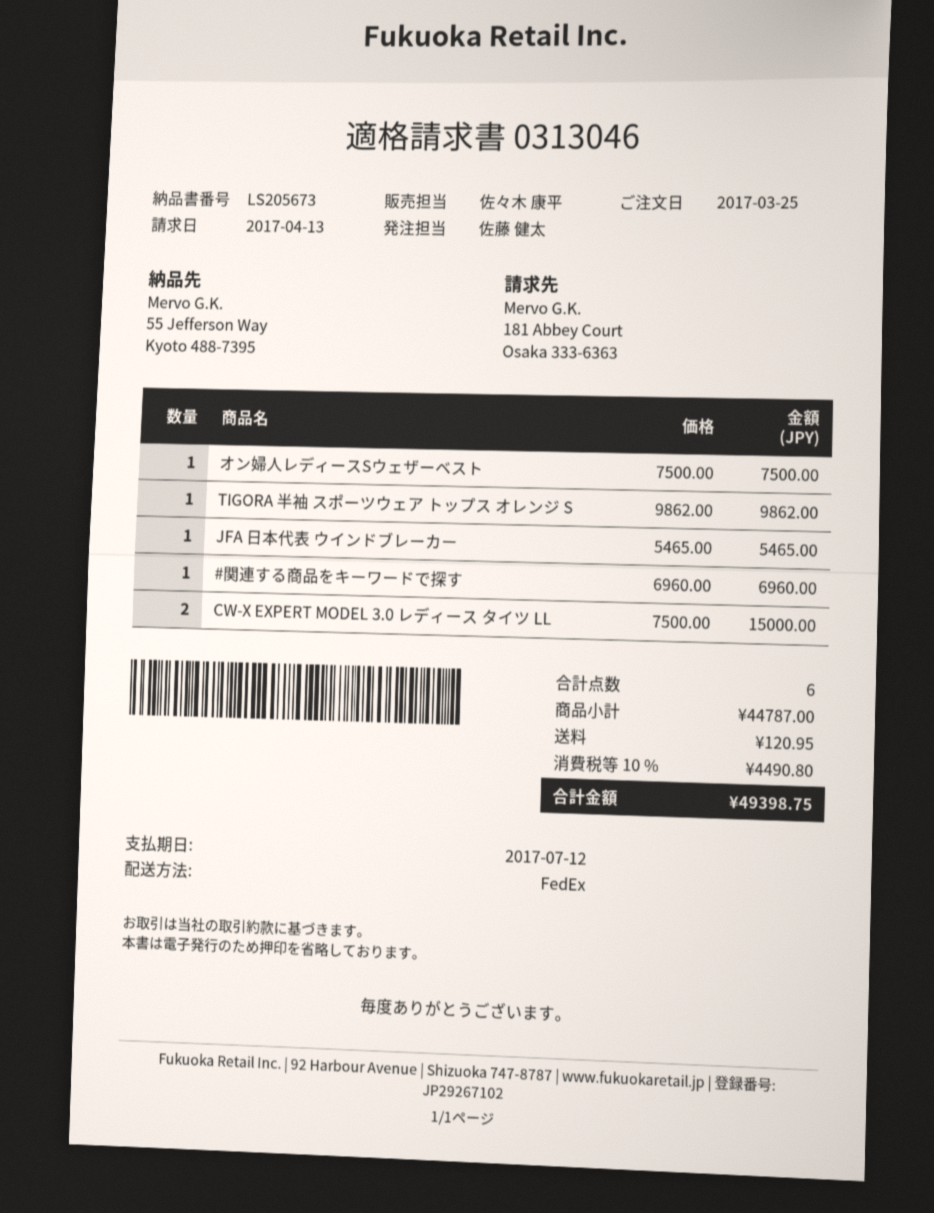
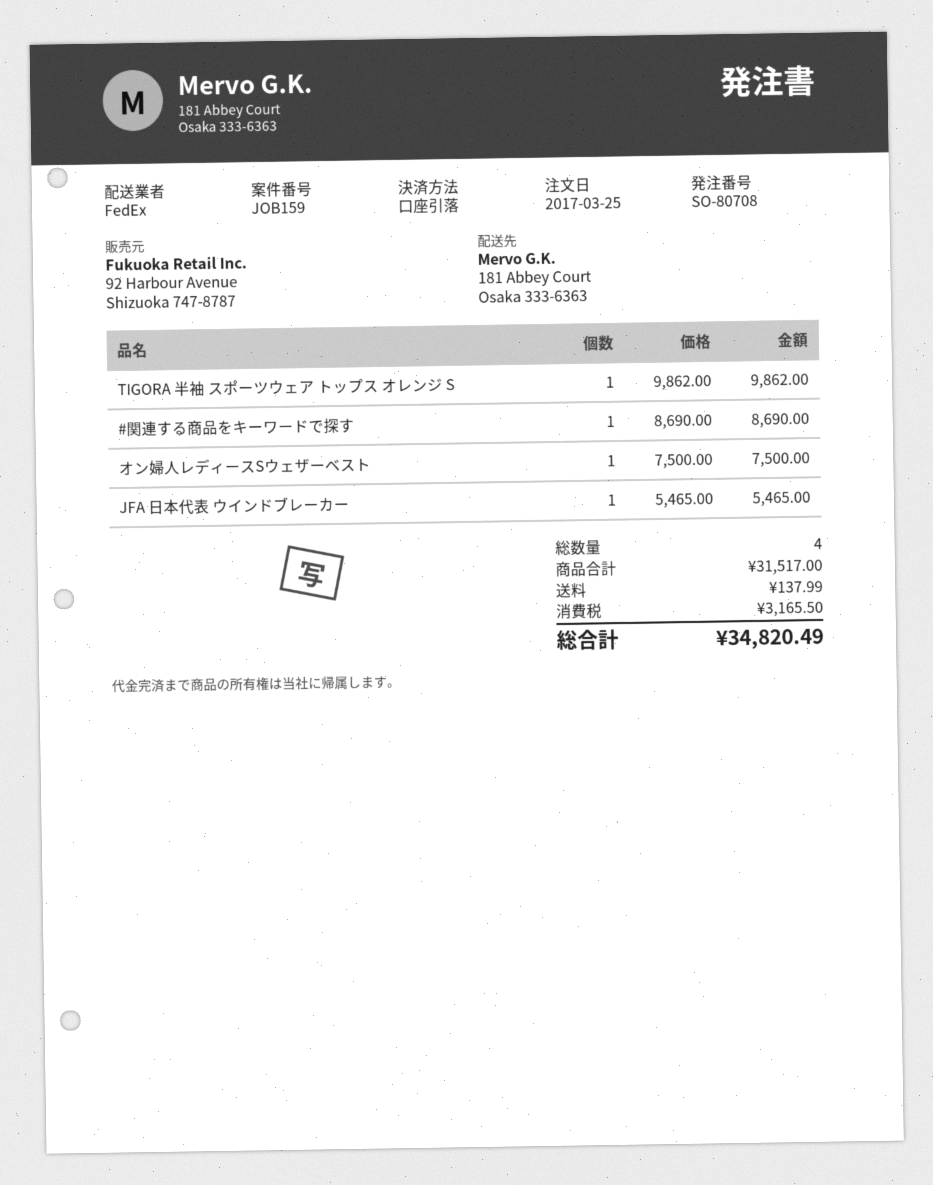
ship to: 55 Jefferson Way, Kyoto 488-7395 -> 181 Abbey Court, Osaka 333-6363
#関連する商品をキーワードで探す: 1 x 6960.00 = 6960.00 -> 1 x 8690.00 = 8690.00
CW-X EXPERT MODEL 3.0 レディース タイツ LL: 2 x 7500.00 = 15000.00 -> none
total quantity: 6 -> 4
subtotal: 44787.00 -> 31517.00
shipping: 120.95 -> 137.99
tax: 4490.80 -> 3165.50
total: 49398.75 -> 34820.49

